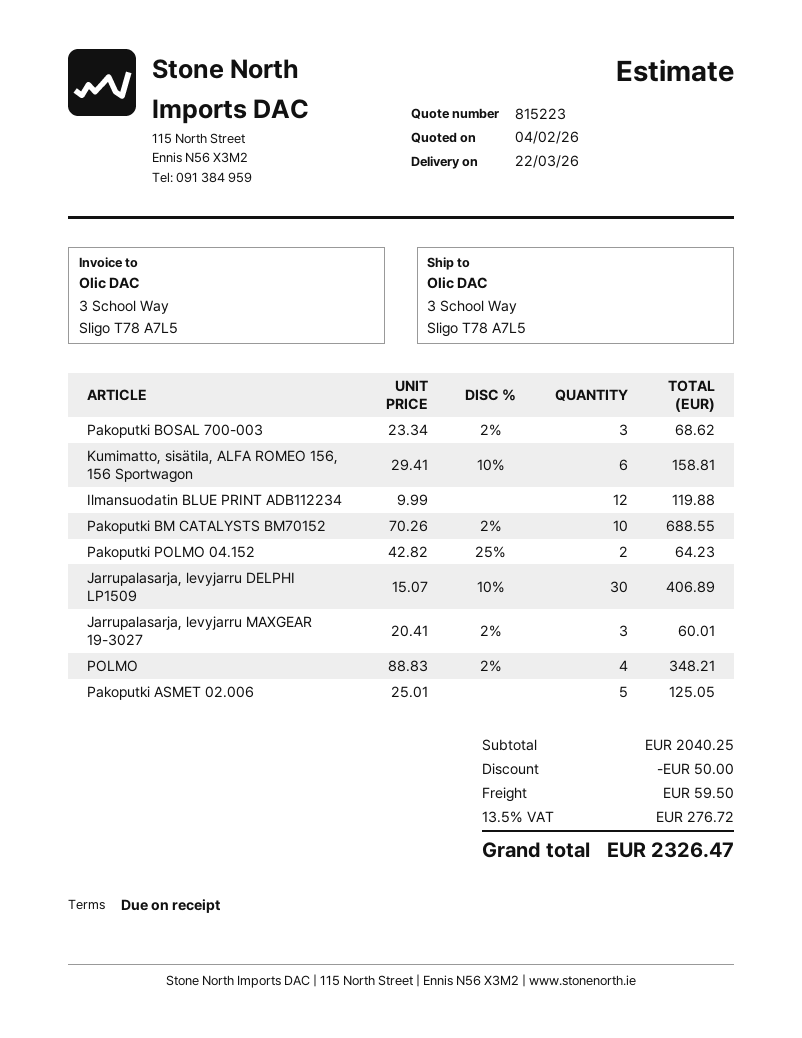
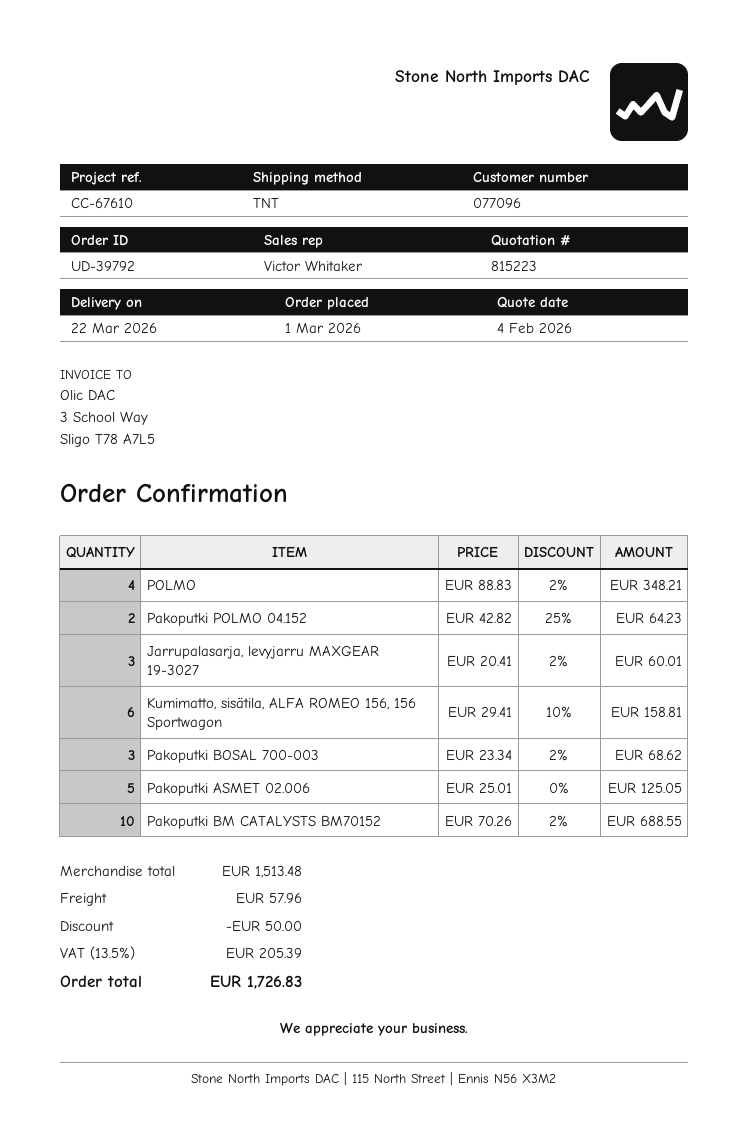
Ilmansuodatin BLUE PRINT ADB112234: 12 x 9.99 = 119.88 -> none
Jarrupalasarja, levyjarru DELPHI LP1509: 30 x 15.07 - 10% = 406.89 -> none
subtotal: 2040.25 -> 1513.48
shipping: 59.50 -> 57.96
tax: 13.5% = 276.72 -> 13.5% = 205.39
total: 2326.47 -> 1726.83

